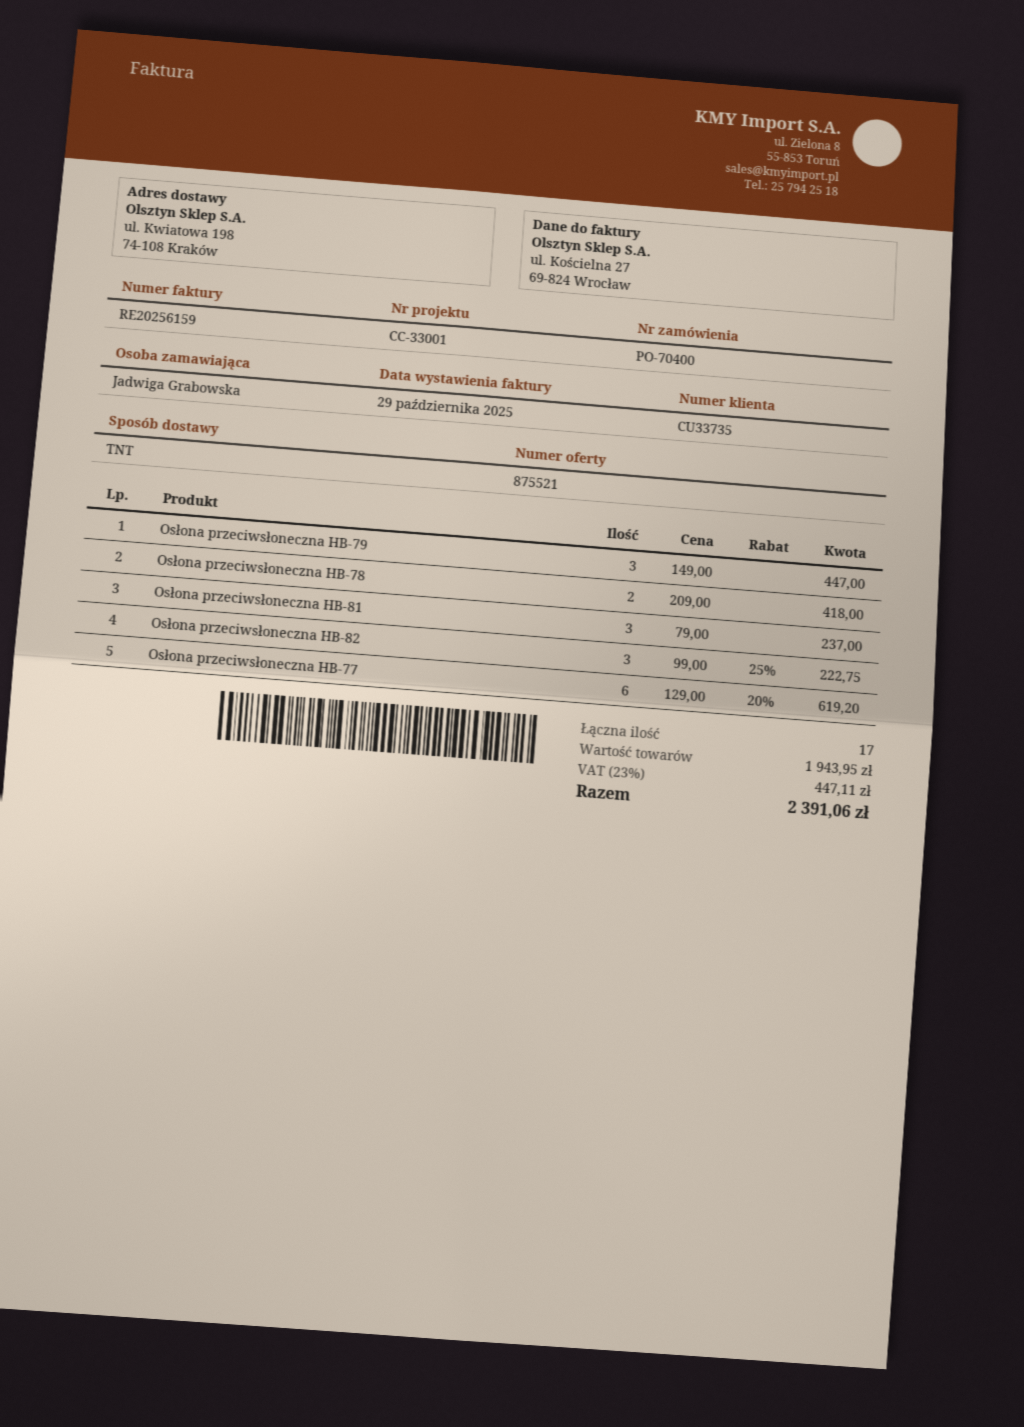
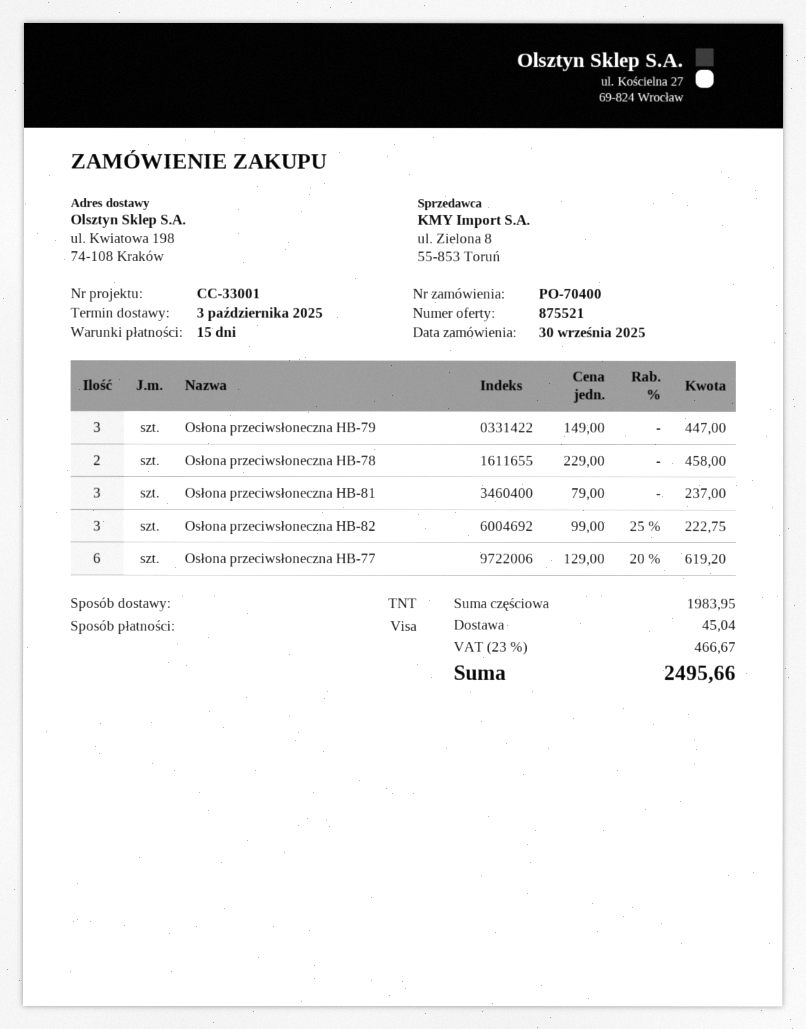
Osłona przeciwsłoneczna HB-78: 2 x 209.00 = 418.00 -> 2 x 229.00 = 458.00
subtotal: 1943.95 -> 1983.95
shipping: none -> 45.04
tax: 23% = 447.11 -> 23% = 466.67
total: 2391.06 -> 2495.66

